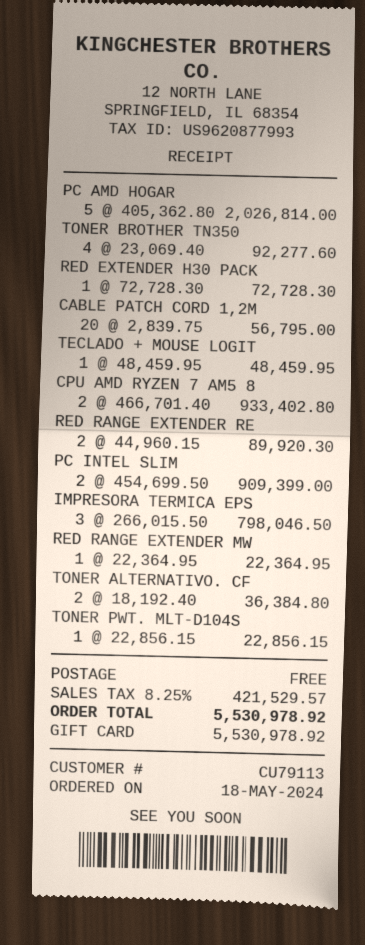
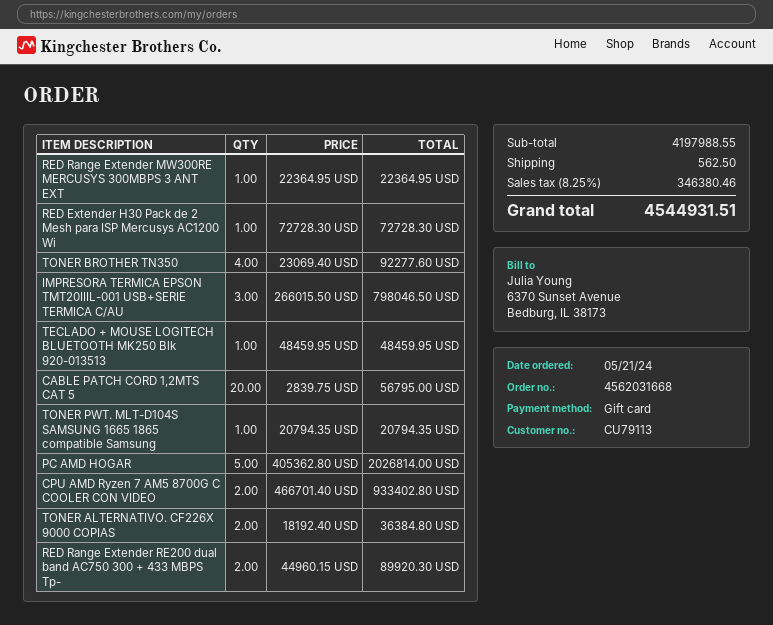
order date: 2024-05-18 -> 2024-05-21
PC INTEL SLIM: 2 x 454699.50 = 909399.00 -> none
TONER PWT. MLT-D104S: 1 x 22856.15 = 22856.15 -> 1 x 20794.35 = 20794.35
shipping: 0.00 -> 562.50
tax: 8.25% = 421529.57 -> 8.25% = 346380.46
total: 5530978.92 -> 4544931.51

